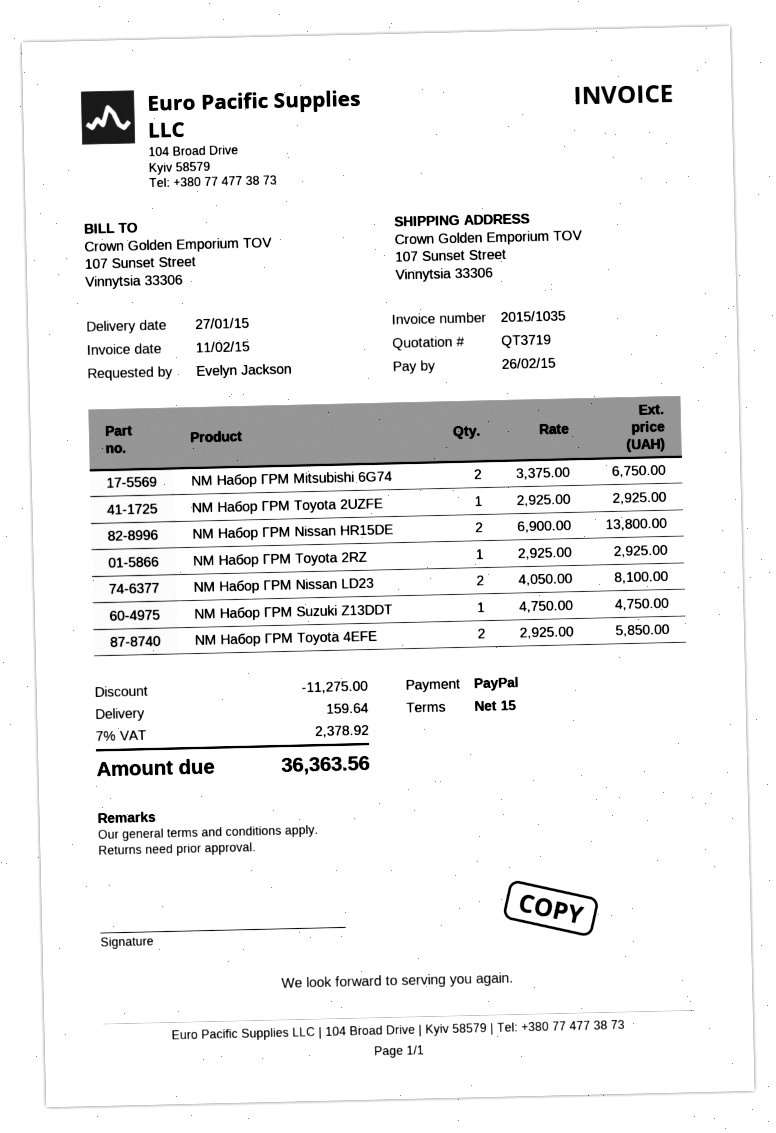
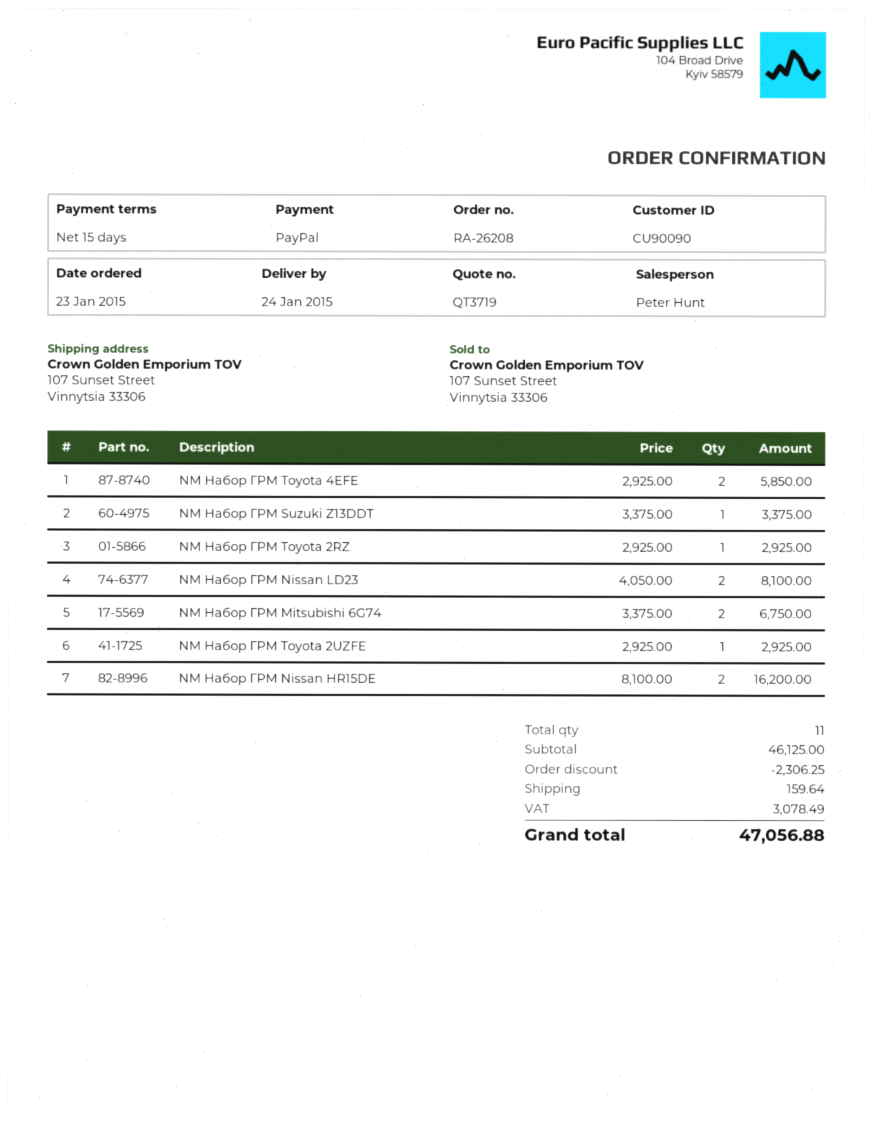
delivery date: 2015-01-27 -> 2015-01-24
NM Набор ГРМ Nissan HR15DE: 2 x 6900.00 = 13800.00 -> 2 x 8100.00 = 16200.00
NM Набор ГРМ Suzuki Z13DDT: 1 x 4750.00 = 4750.00 -> 1 x 3375.00 = 3375.00
discount: 11275.00 -> 2306.25
tax: 2378.92 -> 3078.49
total: 36363.56 -> 47056.88

